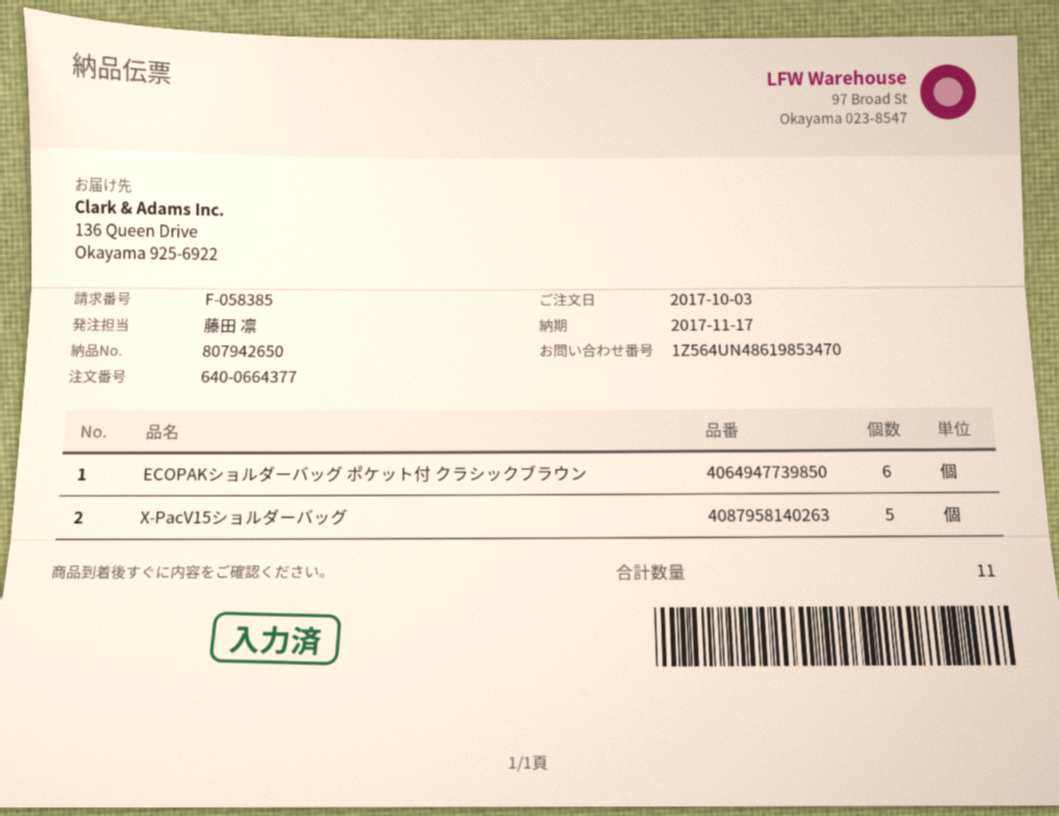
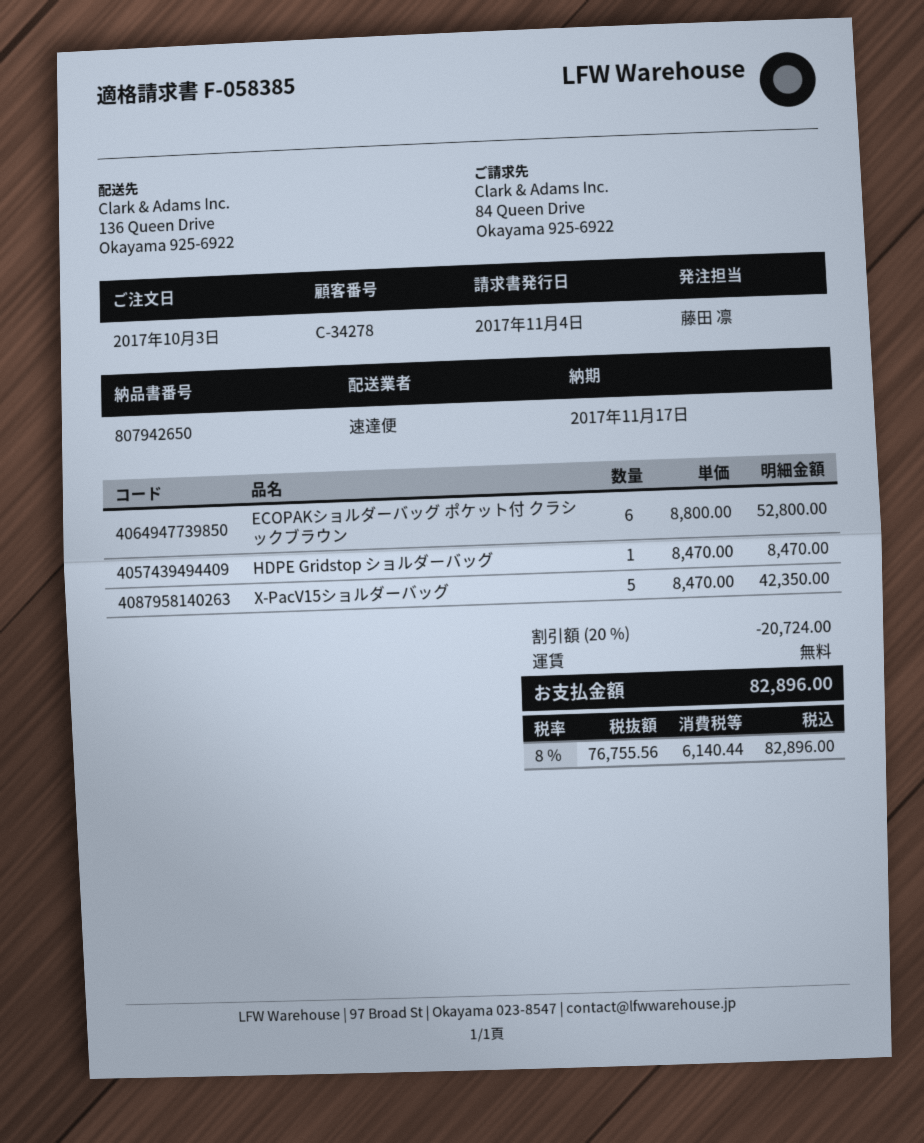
HDPE Gridstop ショルダーバッグ: none -> 1

